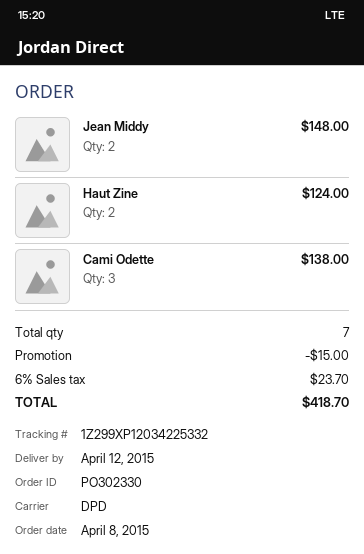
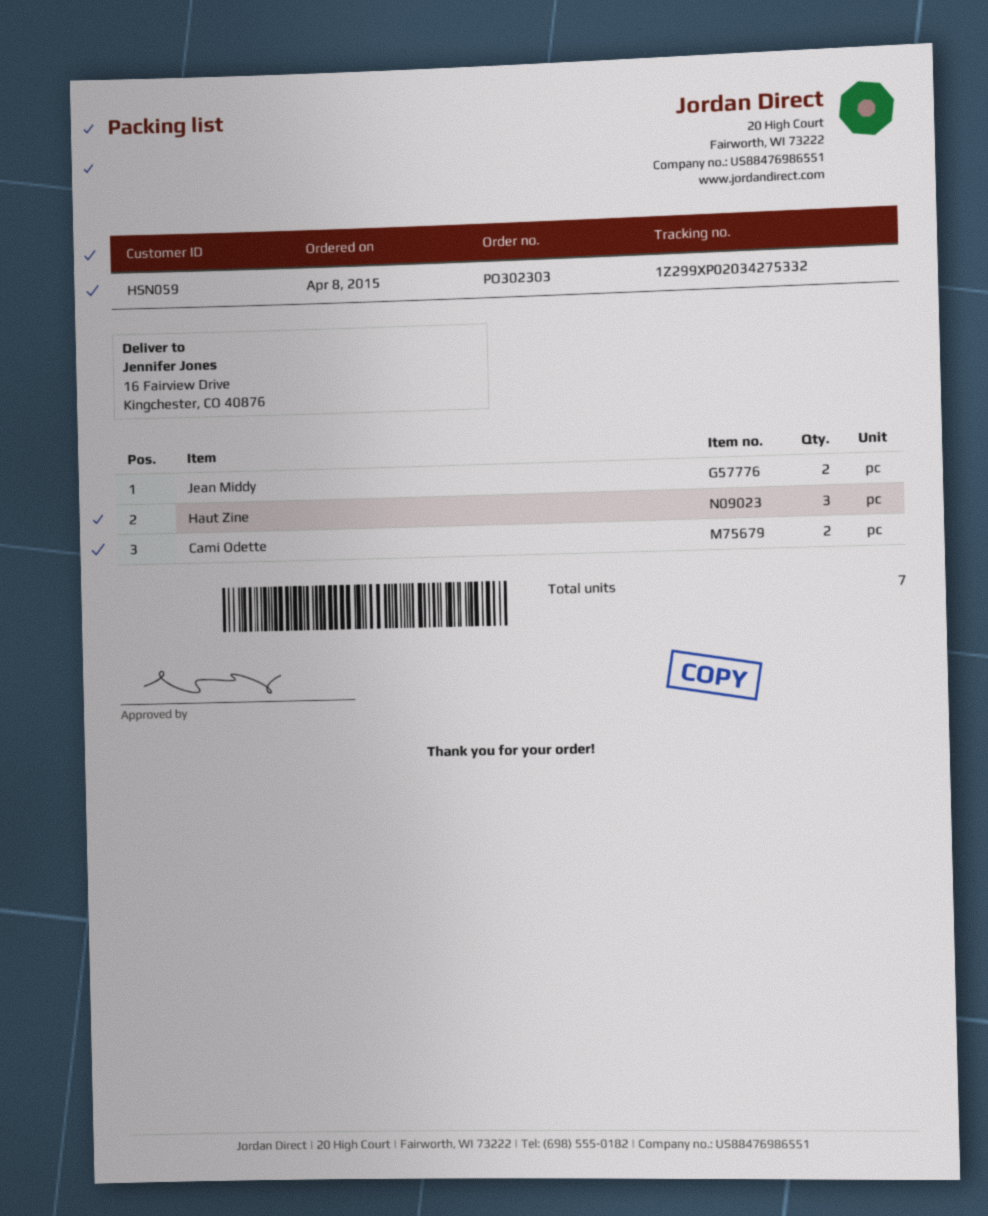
order number: PO302330 -> PO302303
tracking number: 1Z299XP12034225332 -> 1Z299XP02034275332
Haut Zine: 2 -> 3
Cami Odette: 3 -> 2

